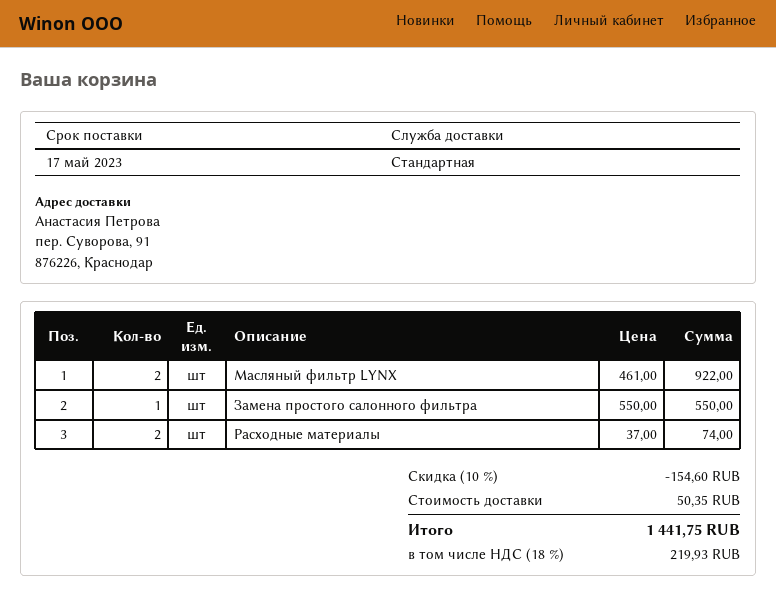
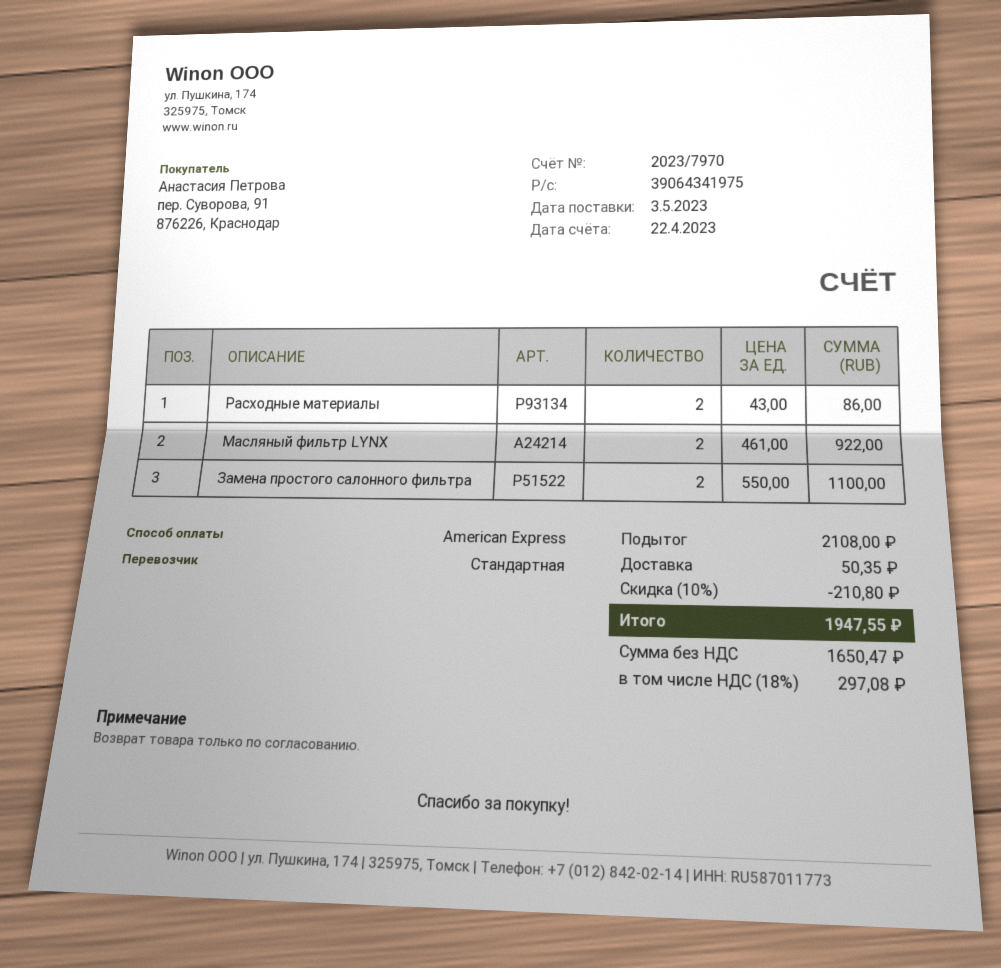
delivery date: 2023-05-17 -> 2023-05-03
Замена простого салонного фильтра: 1 x 550.00 = 550.00 -> 2 x 550.00 = 1100.00
Расходные материалы: 2 x 37.00 = 74.00 -> 2 x 43.00 = 86.00
discount: 10% = 154.60 -> 10% = 210.80
tax: 18% = 219.93 -> 18% = 297.08
total: 1441.75 -> 1947.55

